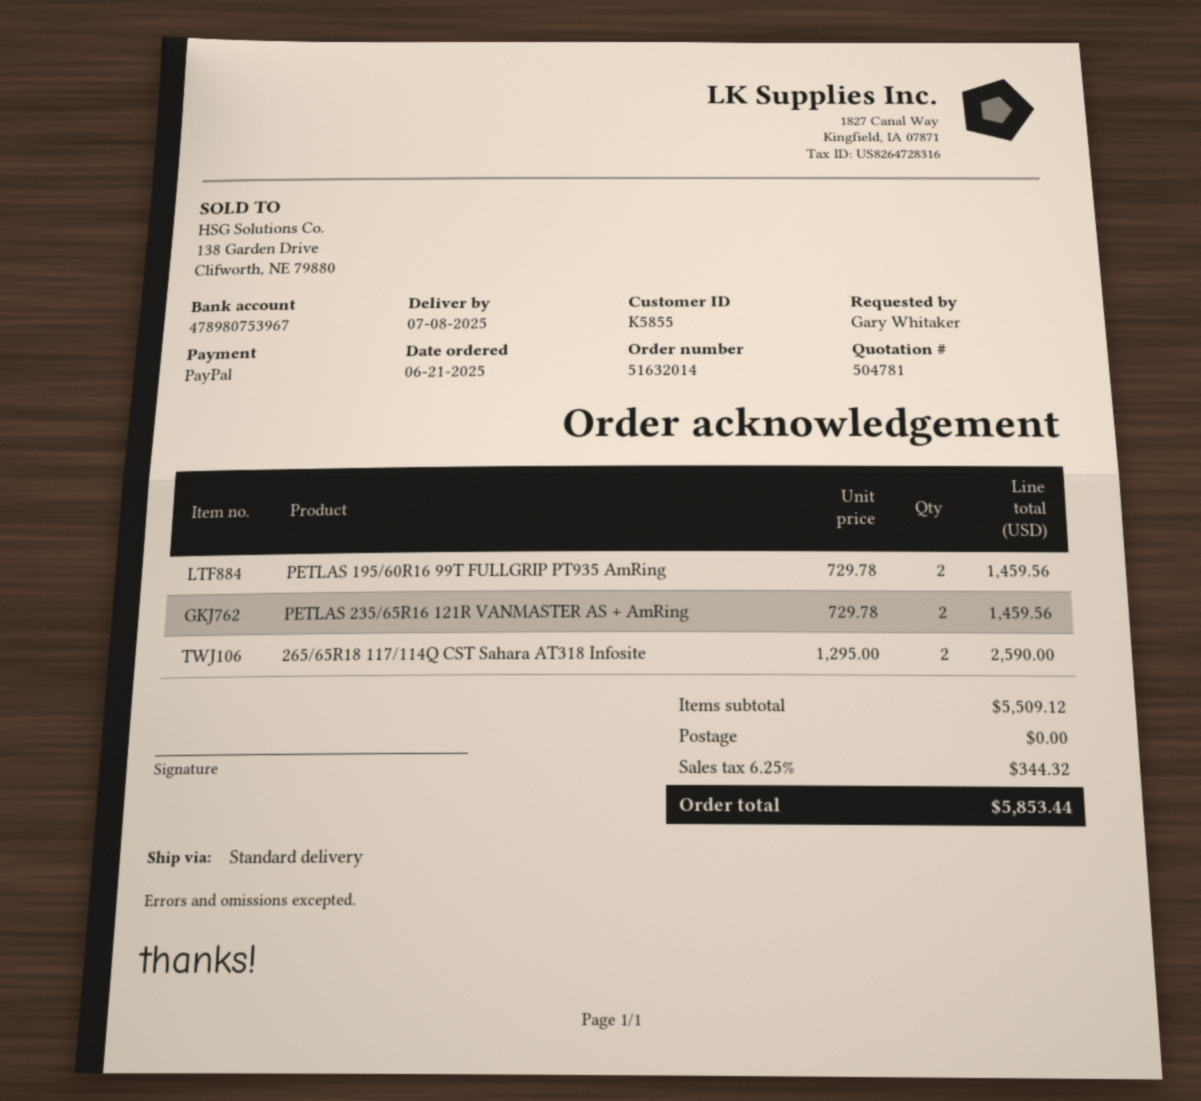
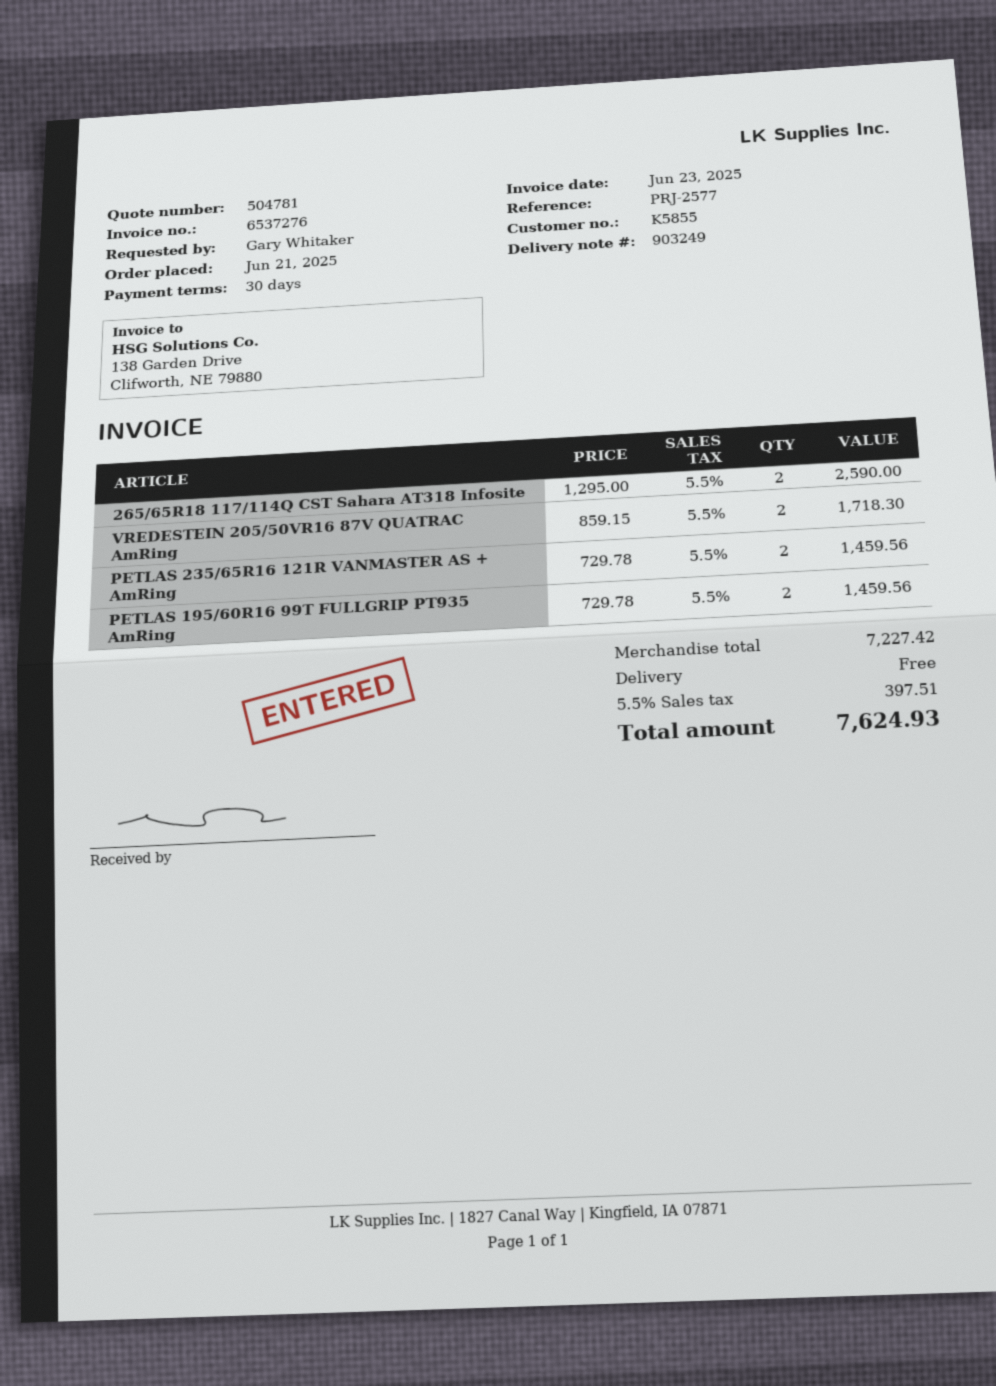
VREDESTEIN 205/50VR16 87V QUATRAC AmRing: none -> 2 x 859.15 = 1718.30
subtotal: 5509.12 -> 7227.42
tax: 6.25% = 344.32 -> 5.5% = 397.51
total: 5853.44 -> 7624.93

